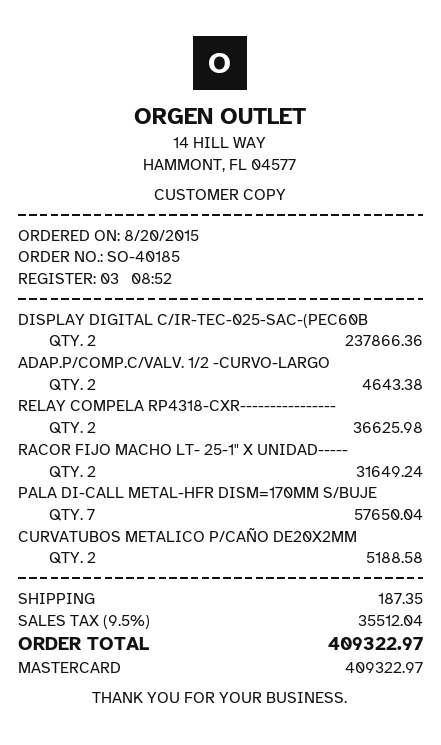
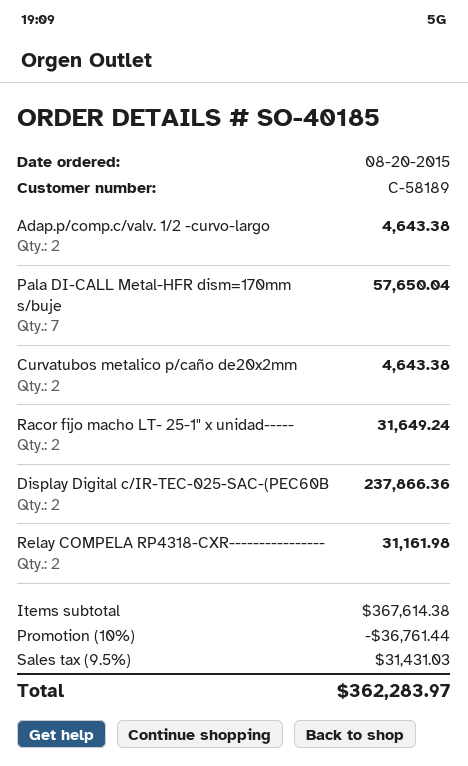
RELAY COMPELA RP4318-CXR----------------: 2 for 36625.98 -> 2 for 31161.98
CURVATUBOS METALICO P/CAÑO DE20X2MM: 2 for 5188.58 -> 2 for 4643.38
discount: none -> 10% = 36761.44
shipping: 187.35 -> none
tax: 9.5% = 35512.04 -> 9.5% = 31431.03
total: 409322.97 -> 362283.97

